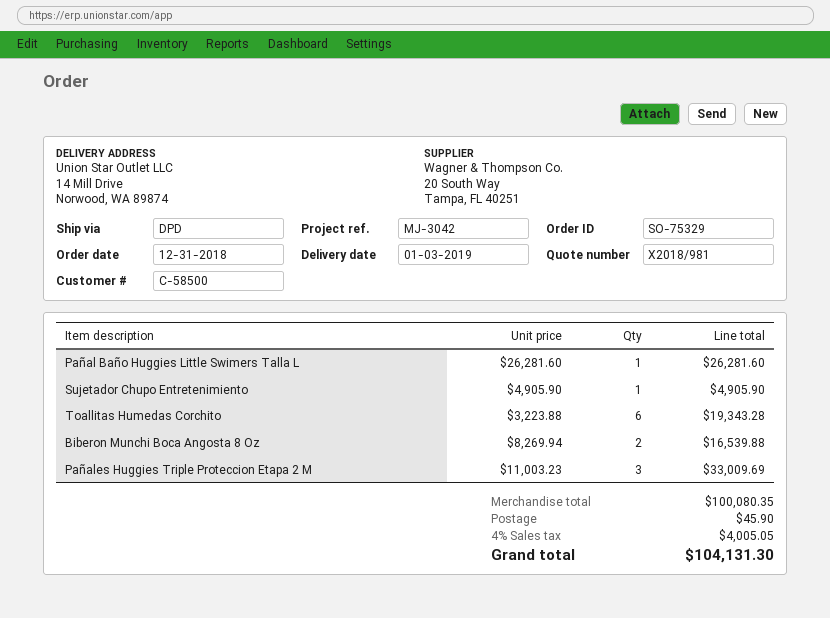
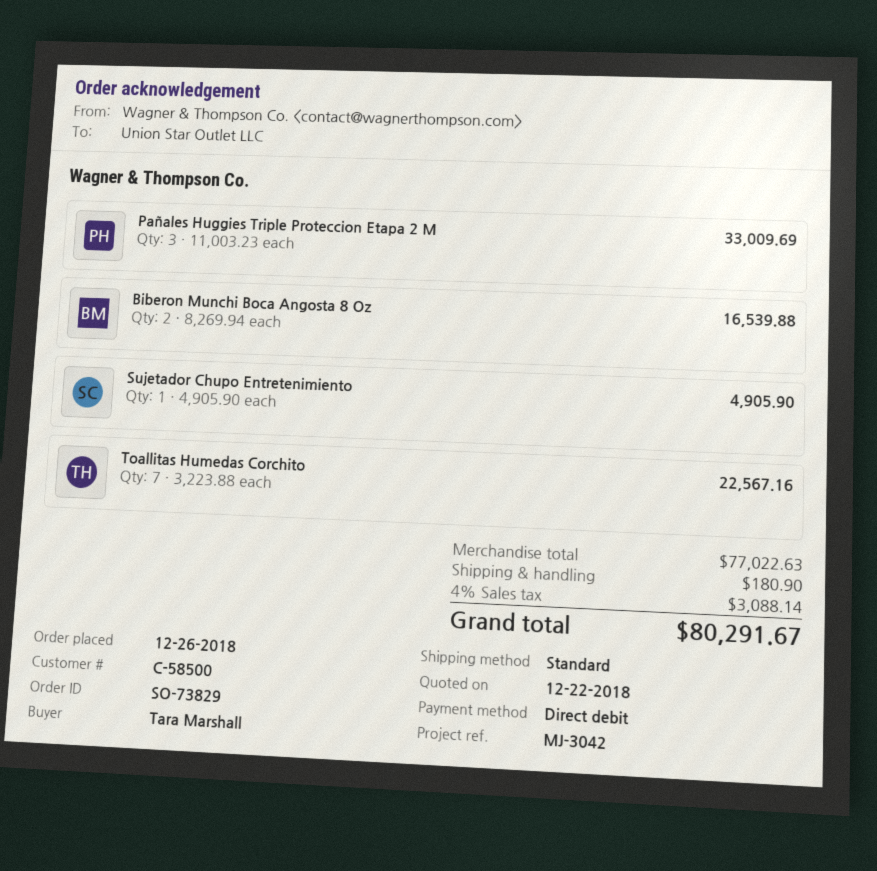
order number: SO-75329 -> SO-73829
order date: 2018-12-31 -> 2018-12-26
shipping method: DPD -> standard
Pañal Baño Huggies Little Swimers Talla L: 1 x 26281.60 = 26281.60 -> none
Toallitas Humedas Corchito: 6 x 3223.88 = 19343.28 -> 7 x 3223.88 = 22567.16
subtotal: 100080.35 -> 77022.63
shipping: 45.90 -> 180.90
tax: 4% = 4005.05 -> 4% = 3088.14
total: 104131.30 -> 80291.67

